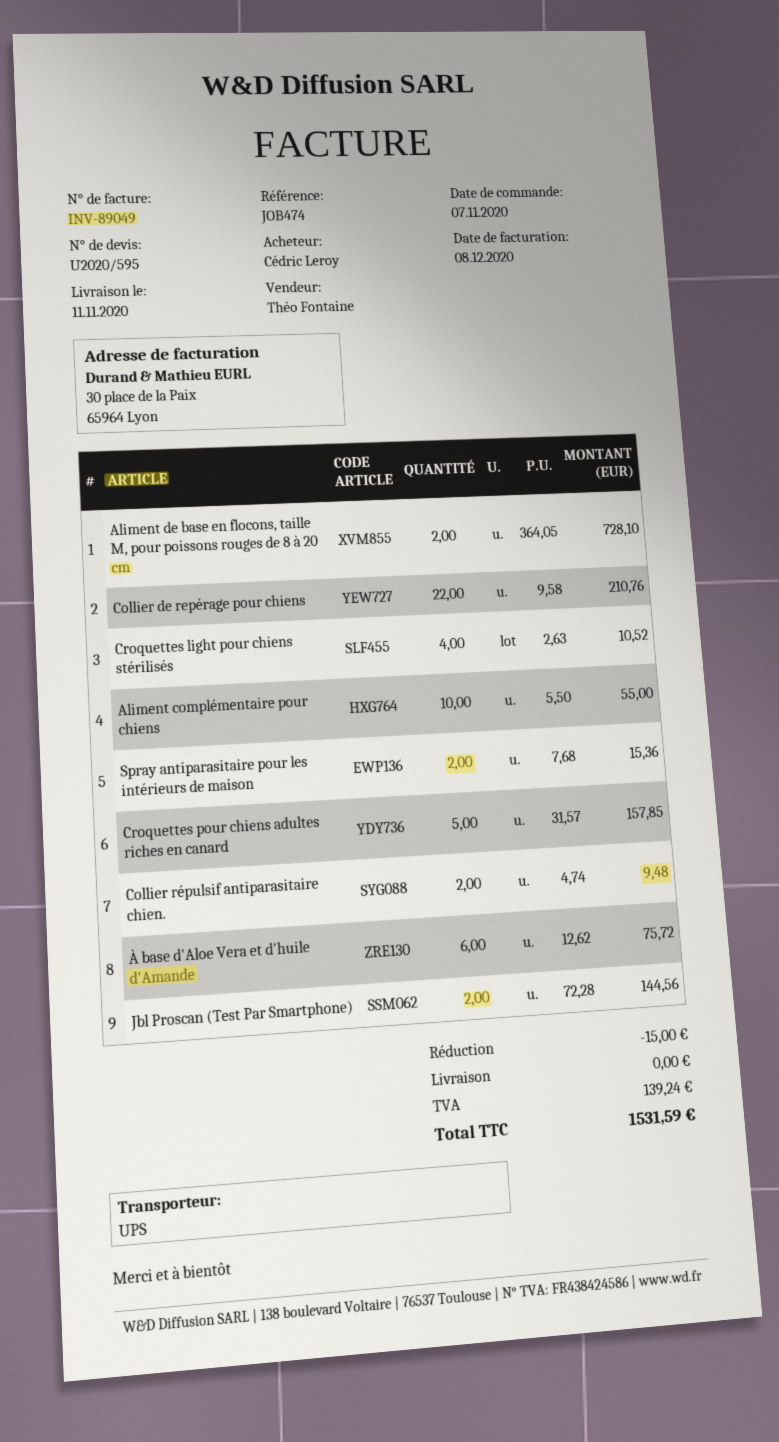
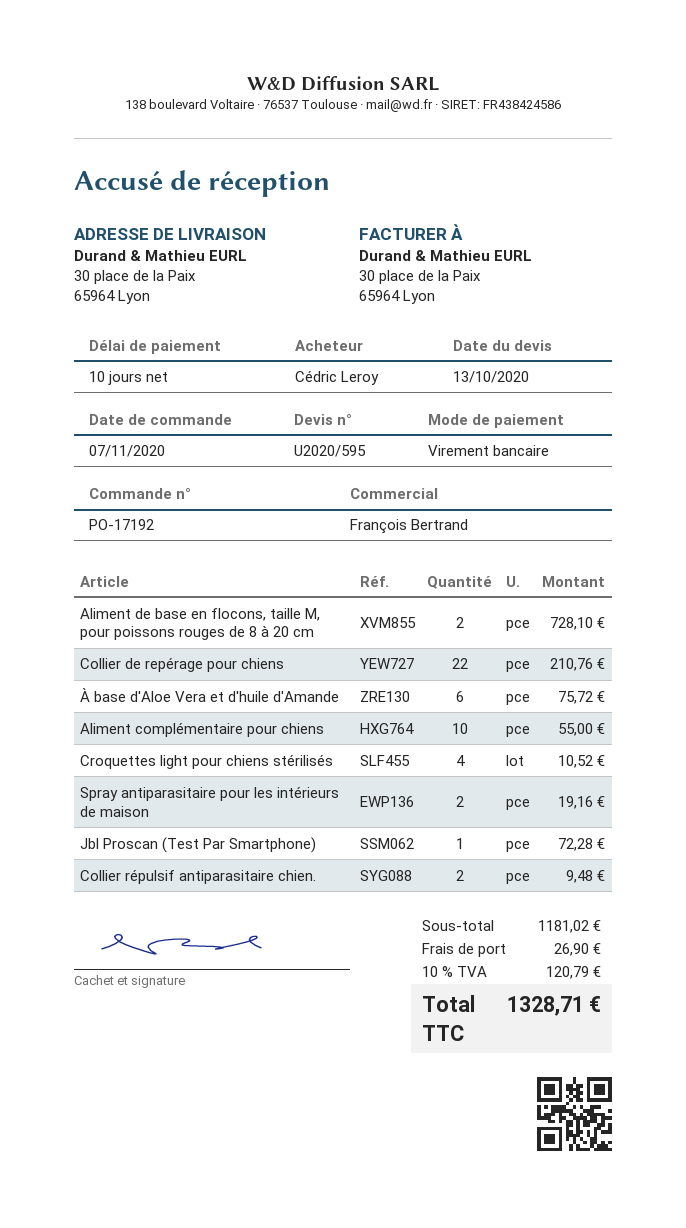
sales rep: Théo Fontaine -> François Bertrand
Spray antiparasitaire pour les intérieurs de maison: 2 for 15.36 -> 2 for 19.16
Croquettes pour chiens adultes riches en canard: 5 for 157.85 -> none
Jbl Proscan (Test Par Smartphone): 2 for 144.56 -> 1 for 72.28
discount: 15.00 -> none
shipping: 0.00 -> 26.90
tax: 139.24 -> 120.79
total: 1531.59 -> 1328.71

